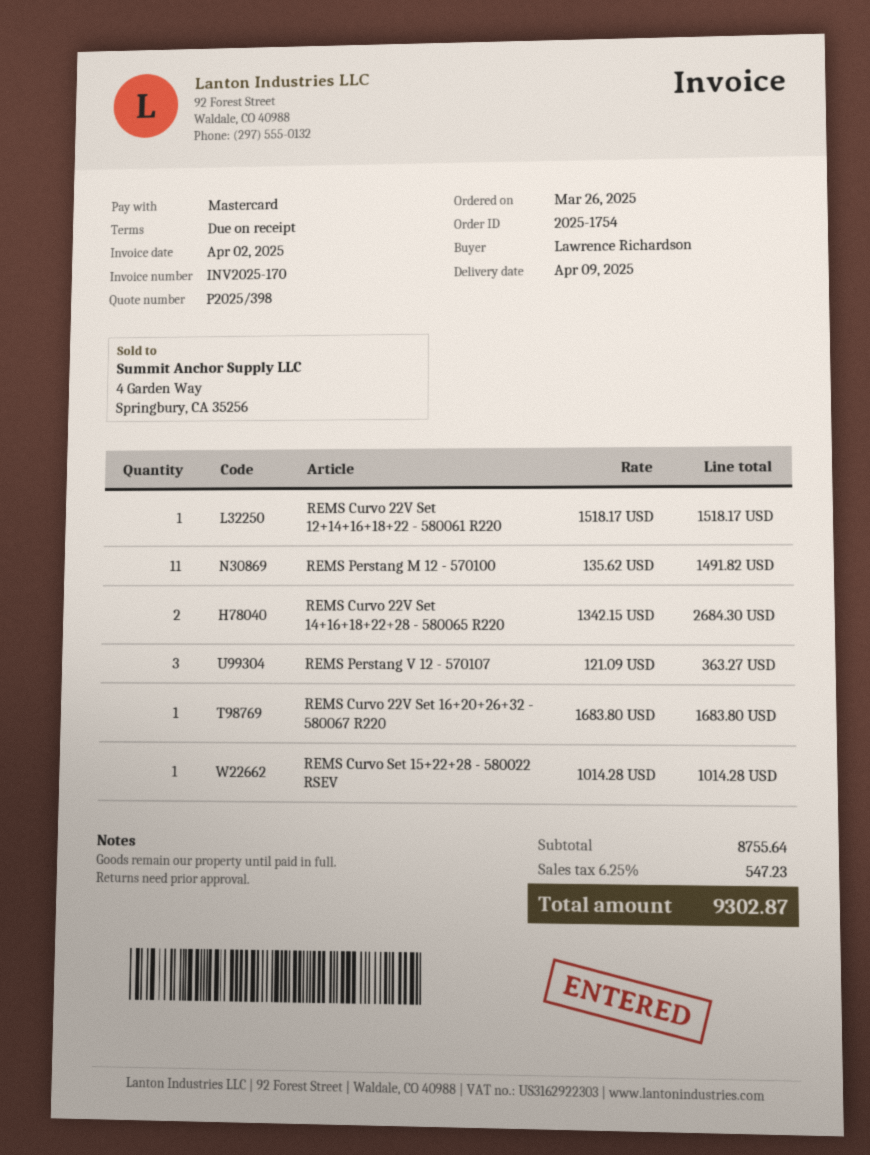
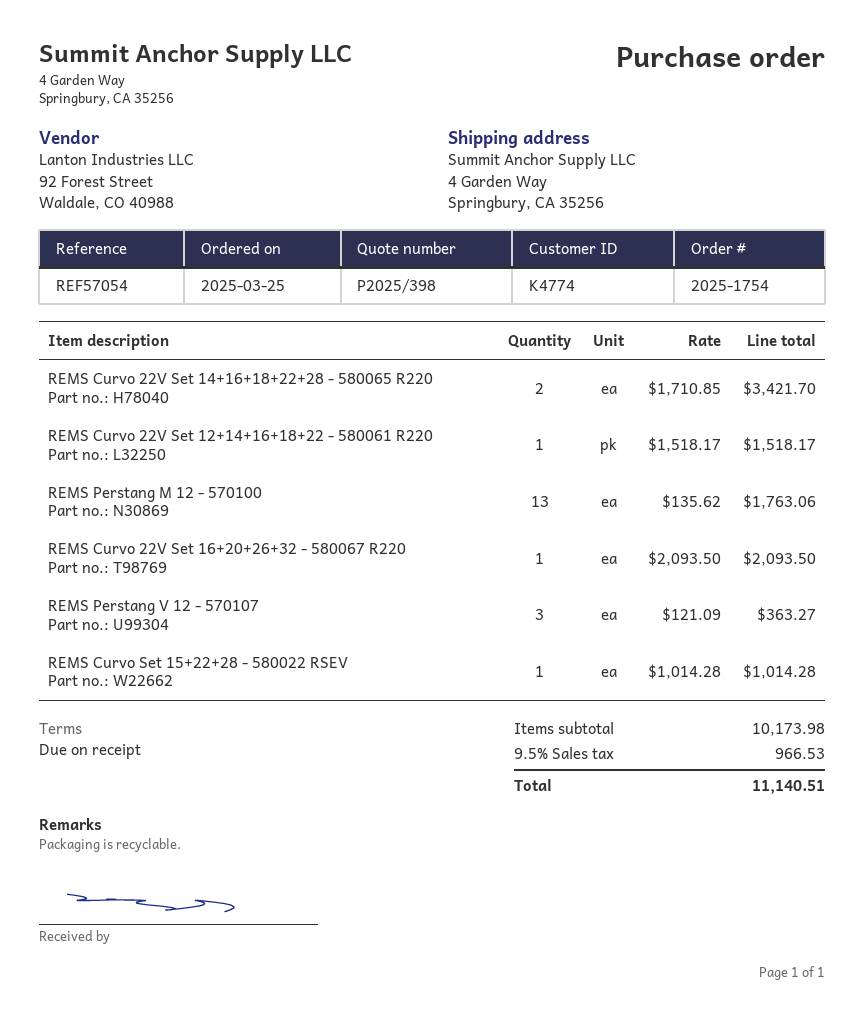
order date: 2025-03-26 -> 2025-03-25
REMS Perstang M 12 - 570100: 11 x 135.62 = 1491.82 -> 13 x 135.62 = 1763.06
REMS Curvo 22V Set 14+16+18+22+28 - 580065 R220: 2 x 1342.15 = 2684.30 -> 2 x 1710.85 = 3421.70
REMS Curvo 22V Set 16+20+26+32 - 580067 R220: 1 x 1683.80 = 1683.80 -> 1 x 2093.50 = 2093.50
subtotal: 8755.64 -> 10173.98
tax: 6.25% = 547.23 -> 9.5% = 966.53
total: 9302.87 -> 11140.51

